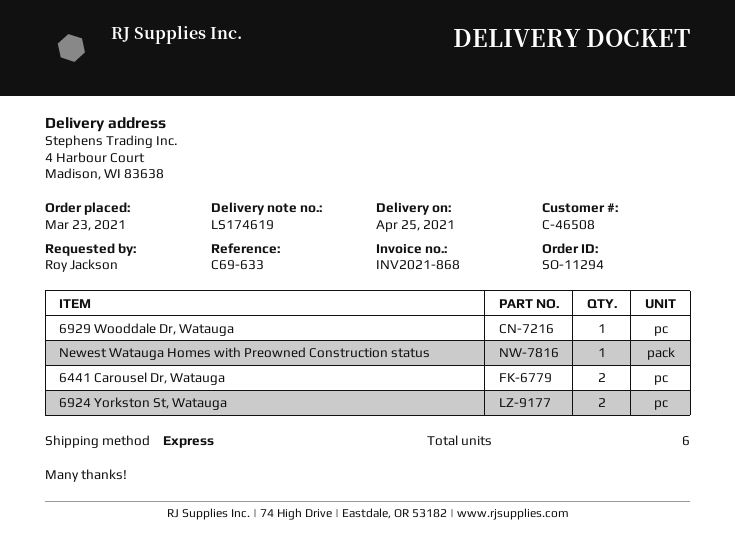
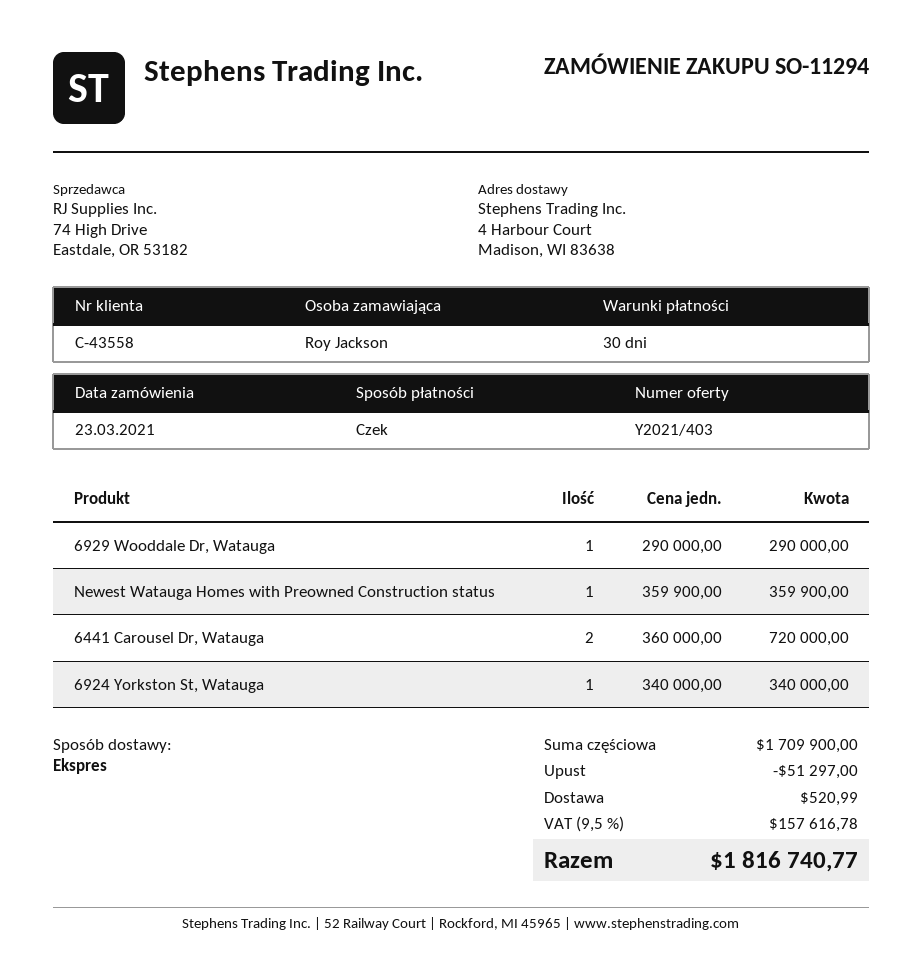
customer number: C-46508 -> C-43558
6924 Yorkston St, Watauga: 2 -> 1

